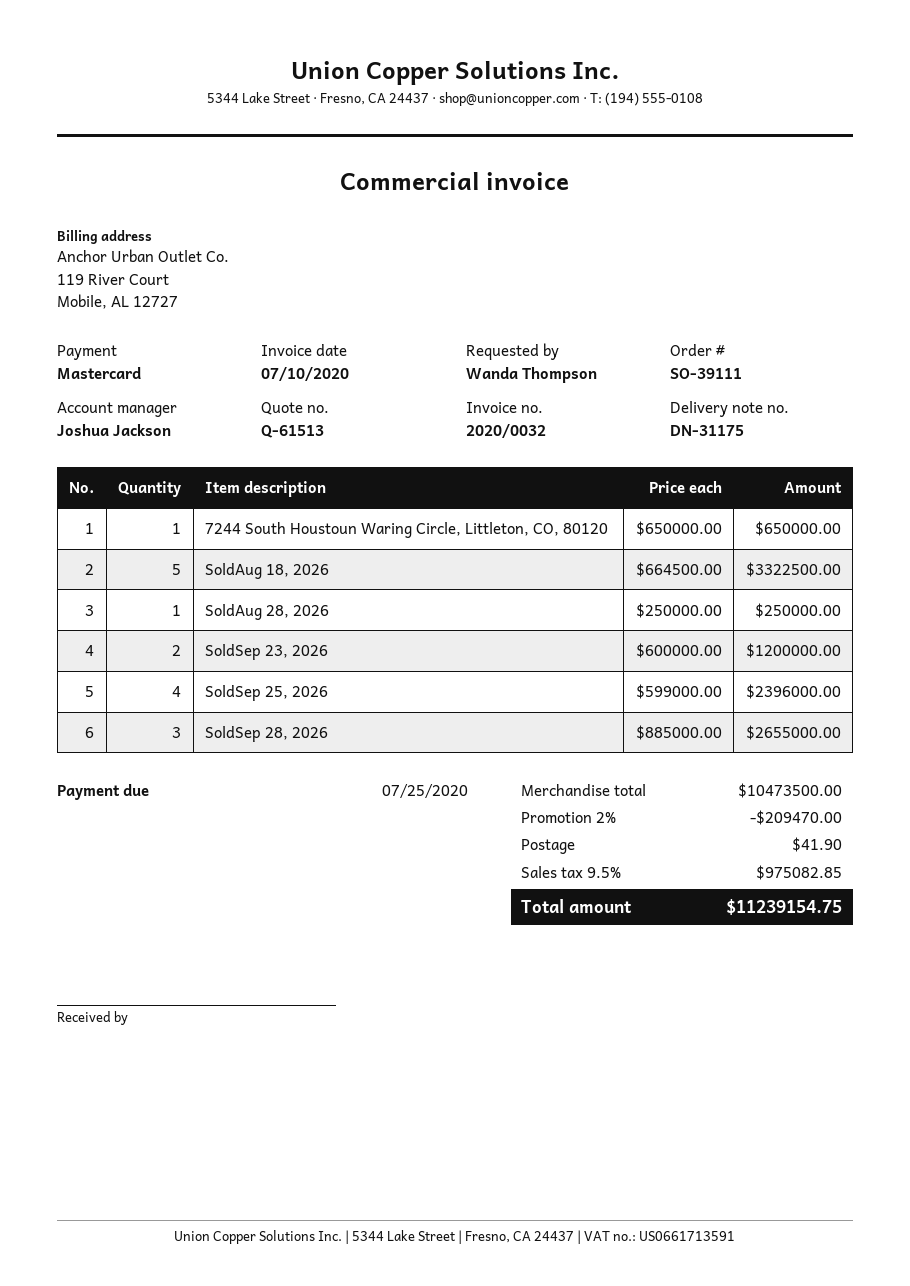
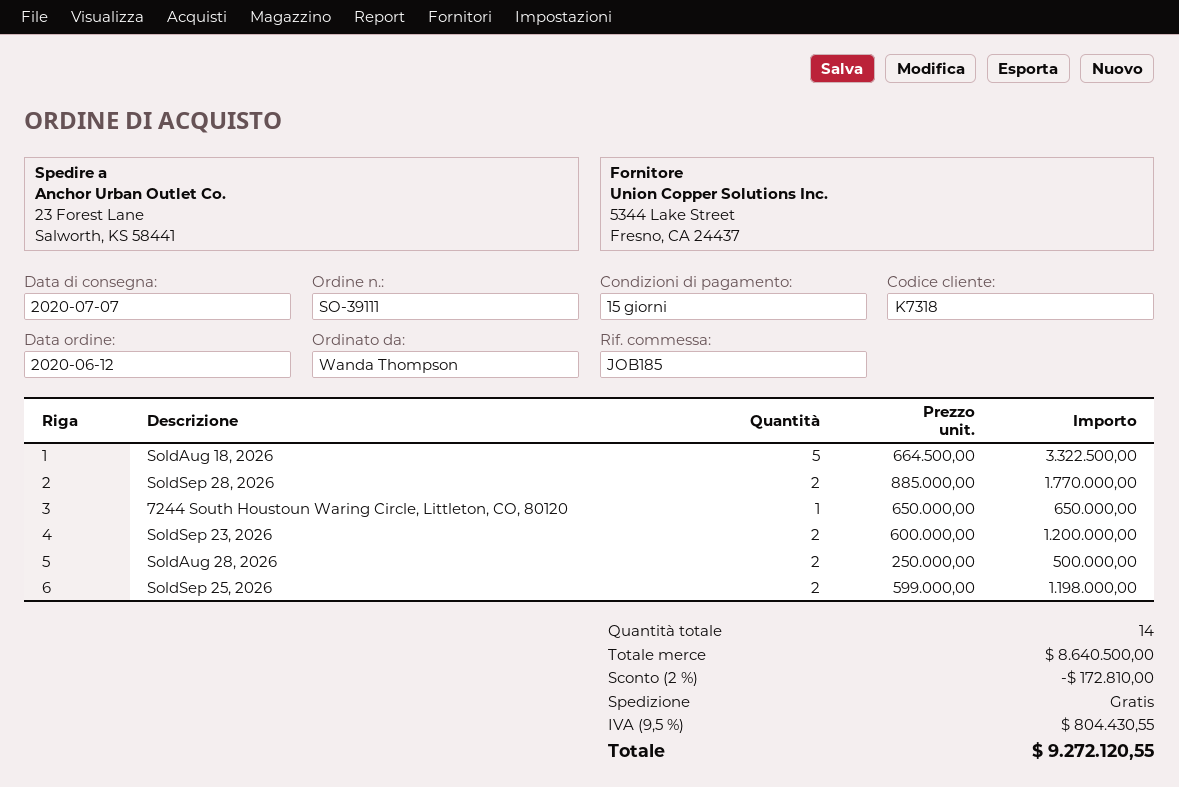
SoldAug 28, 2026: 1 x 250000.00 = 250000.00 -> 2 x 250000.00 = 500000.00
SoldSep 25, 2026: 4 x 599000.00 = 2396000.00 -> 2 x 599000.00 = 1198000.00
SoldSep 28, 2026: 3 x 885000.00 = 2655000.00 -> 2 x 885000.00 = 1770000.00
subtotal: 10473500.00 -> 8640500.00
discount: 2% = 209470.00 -> 2% = 172810.00
shipping: 41.90 -> 0.00
tax: 9.5% = 975082.85 -> 9.5% = 804430.55
total: 11239154.75 -> 9272120.55

